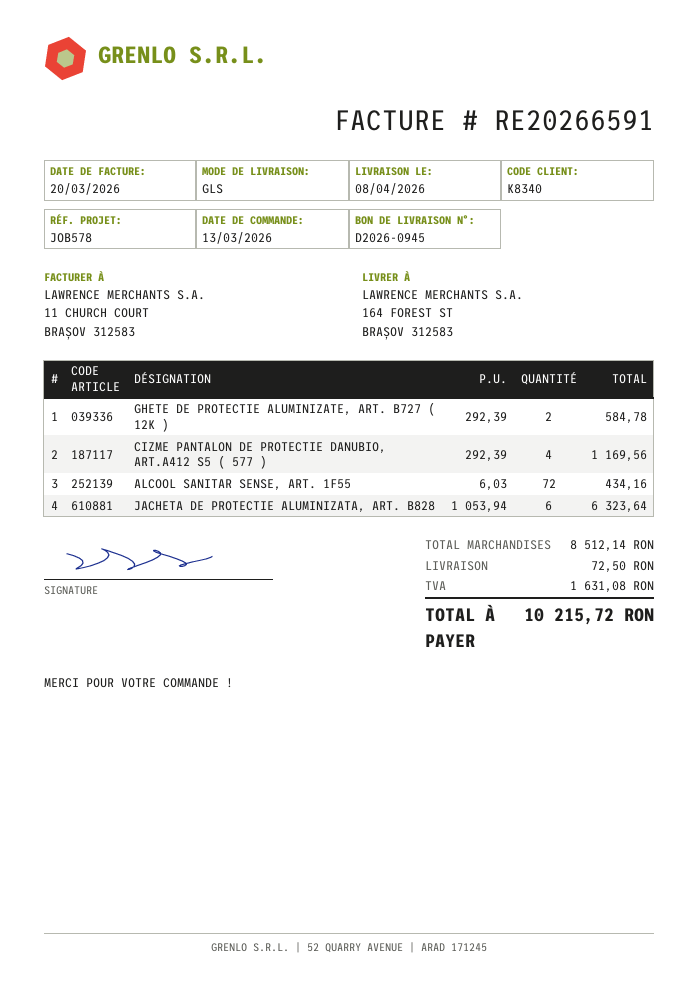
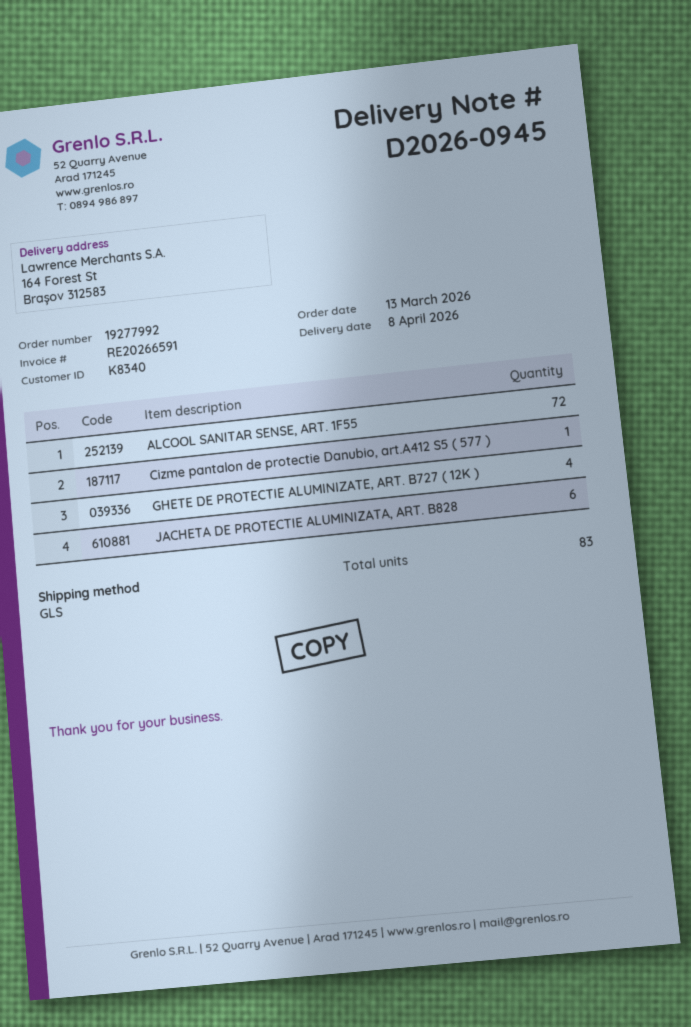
GHETE DE PROTECTIE ALUMINIZATE, ART. B727 ( 12K ): 2 -> 4
CIZME PANTALON DE PROTECTIE DANUBIO, ART.A412 S5 ( 577 ): 4 -> 1

